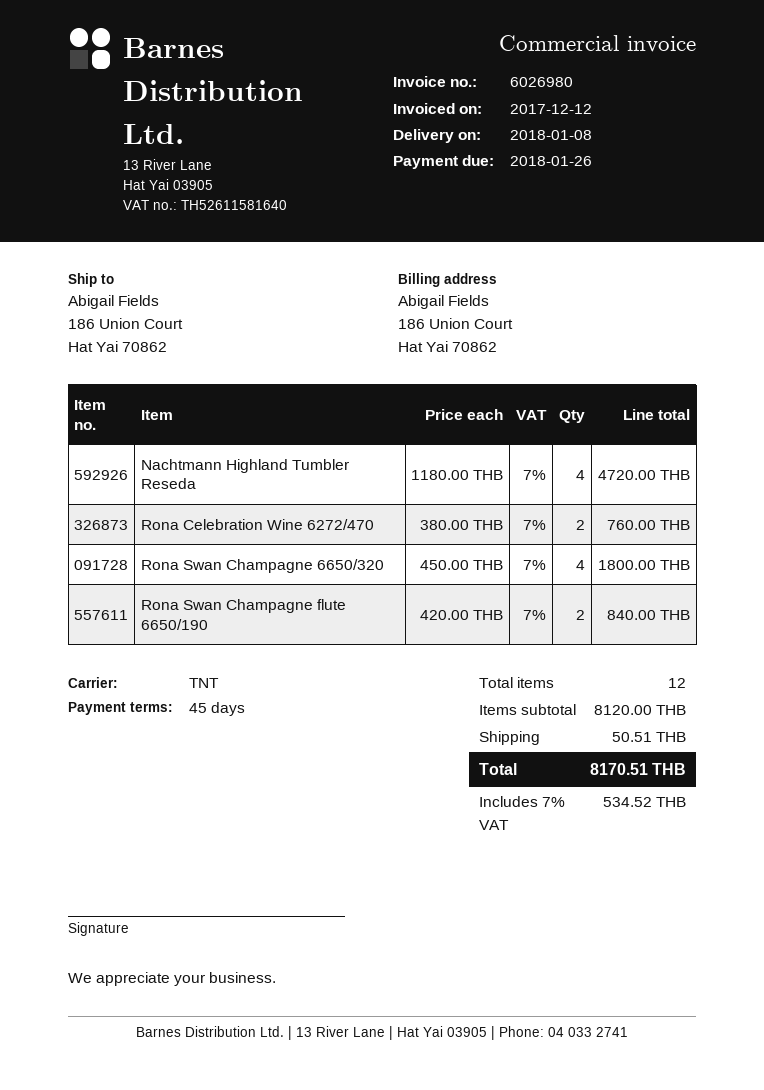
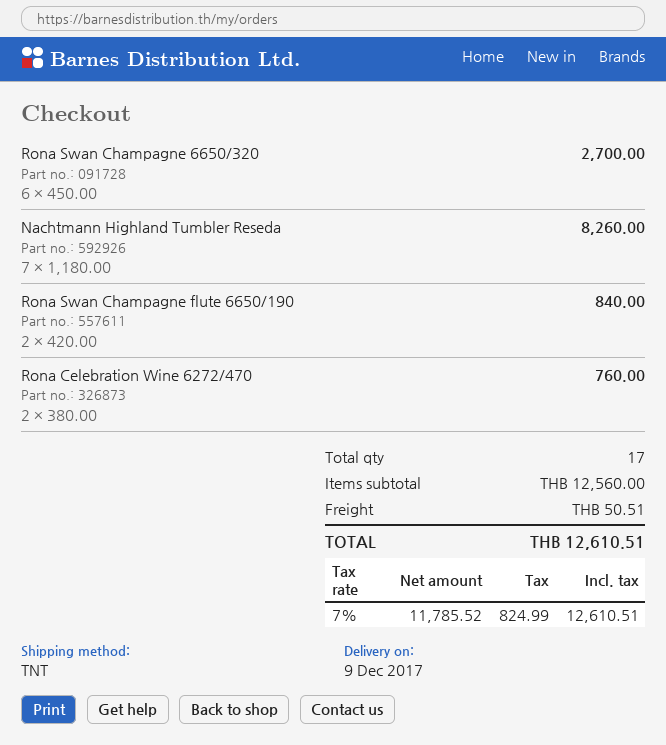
delivery date: 2018-01-08 -> 2017-12-09
Nachtmann Highland Tumbler Reseda: 4 x 1180.00 = 4720.00 -> 7 x 1180.00 = 8260.00
Rona Swan Champagne 6650/320: 4 x 450.00 = 1800.00 -> 6 x 450.00 = 2700.00
total quantity: 12 -> 17
subtotal: 8120.00 -> 12560.00
tax: 7% = 534.52 -> 7% = 824.99
total: 8170.51 -> 12610.51

